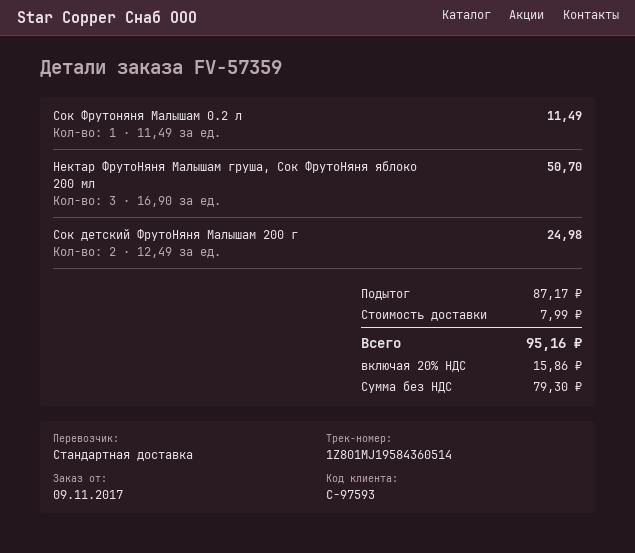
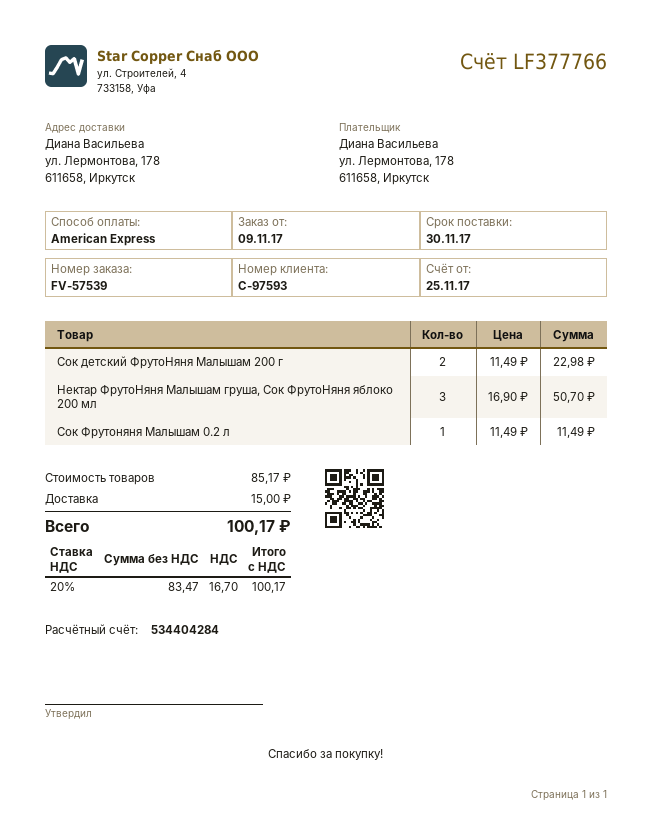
order number: FV-57359 -> FV-57539
Сок детский ФрутоНяня Малышам 200 г: 2 x 12.49 = 24.98 -> 2 x 11.49 = 22.98
subtotal: 87.17 -> 85.17
shipping: 7.99 -> 15.00
net: 79.30 -> 83.47
tax: 20% = 15.86 -> 20% = 16.70
total: 95.16 -> 100.17

